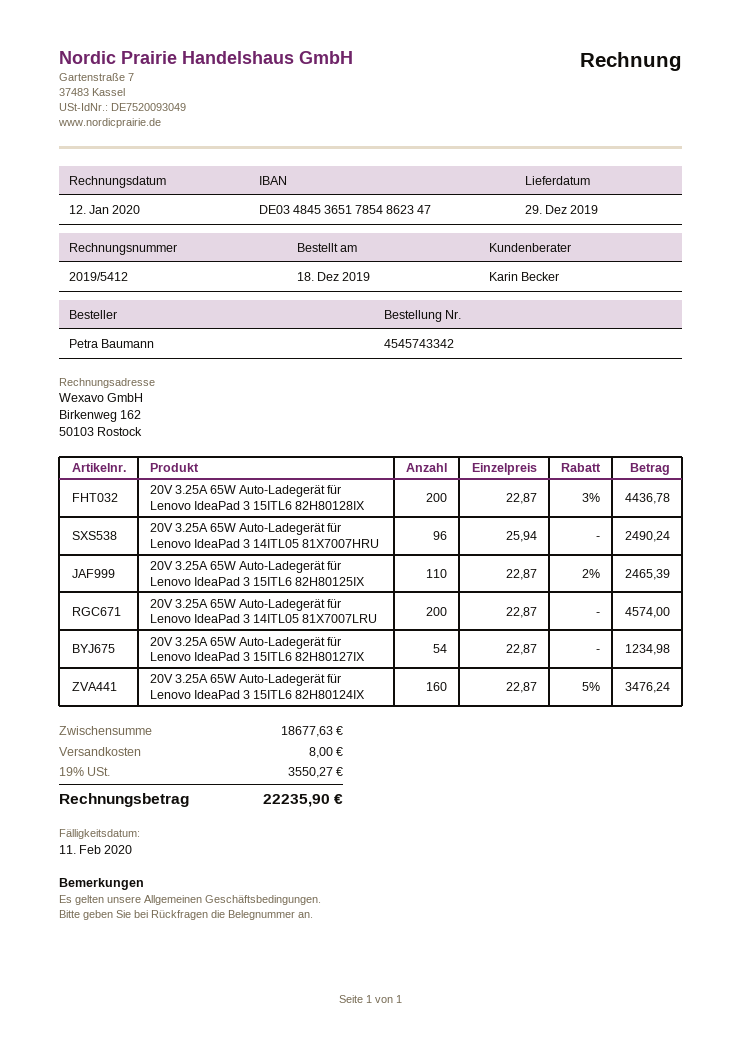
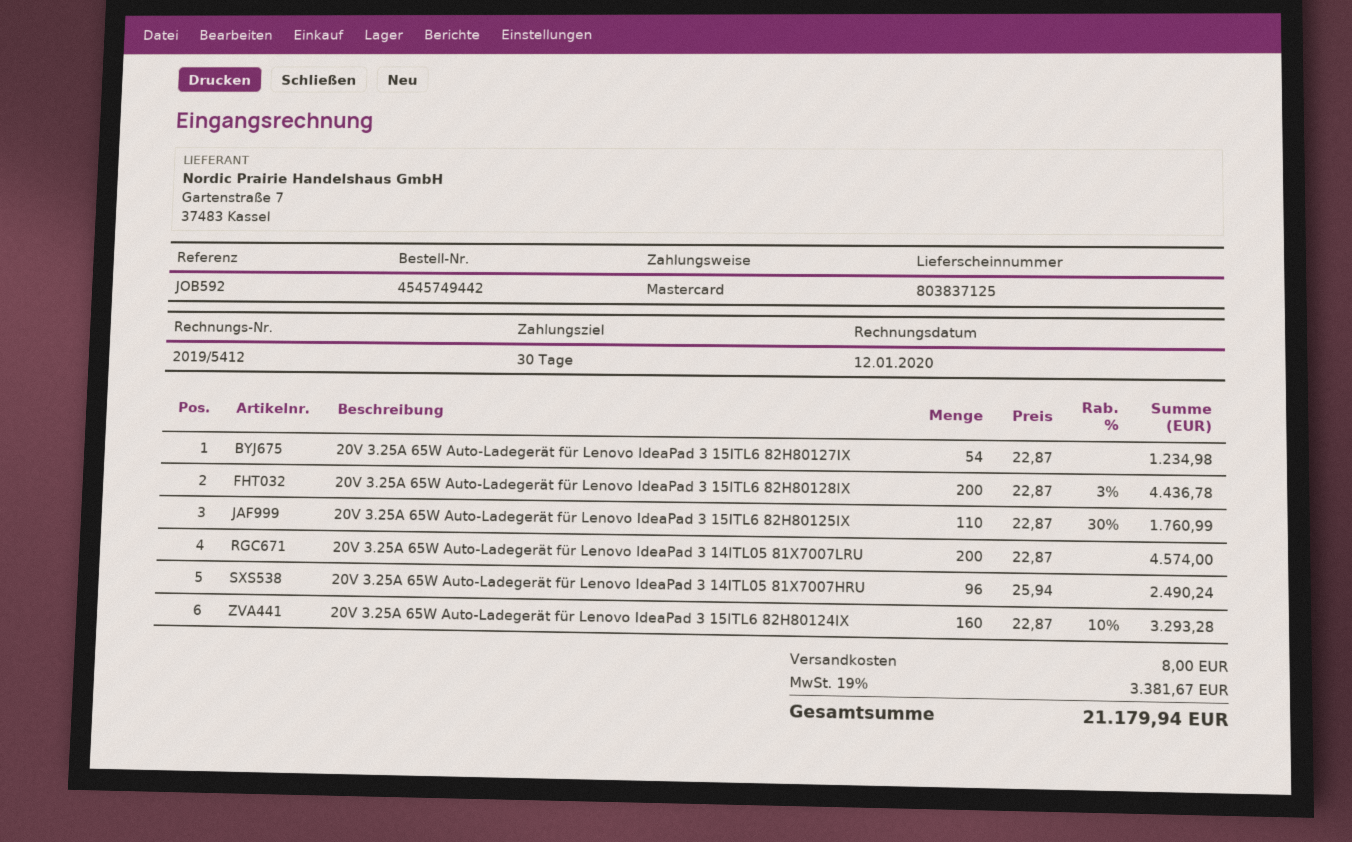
order number: 4545743342 -> 4545749442
20V 3.25A 65W Auto-Ladegerät für Lenovo IdeaPad 3 15ITL6 82H80125IX: 110 x 22.87 - 2% = 2465.39 -> 110 x 22.87 - 30% = 1760.99
20V 3.25A 65W Auto-Ladegerät für Lenovo IdeaPad 3 15ITL6 82H80124IX: 160 x 22.87 - 5% = 3476.24 -> 160 x 22.87 - 10% = 3293.28
tax: 19% = 3550.27 -> 19% = 3381.67
total: 22235.90 -> 21179.94

